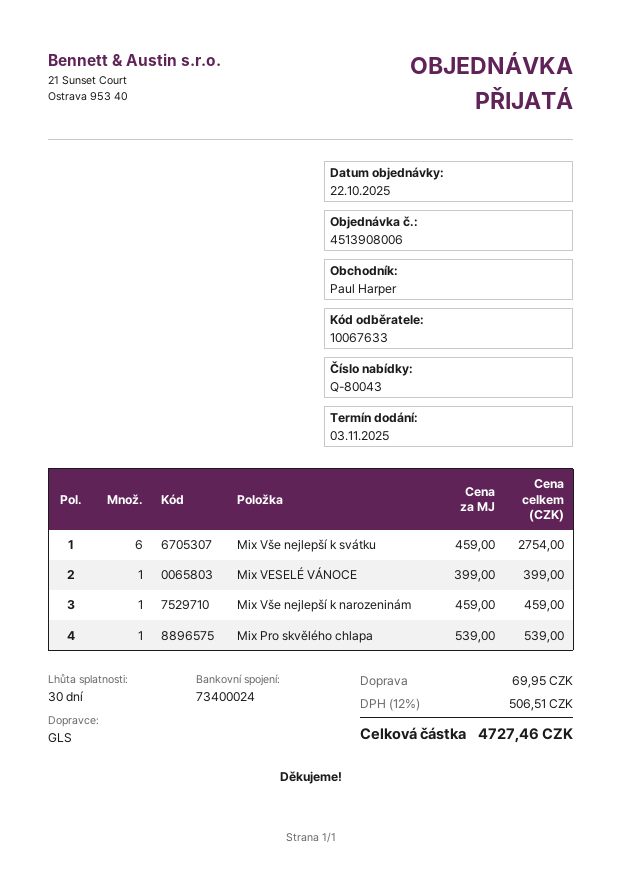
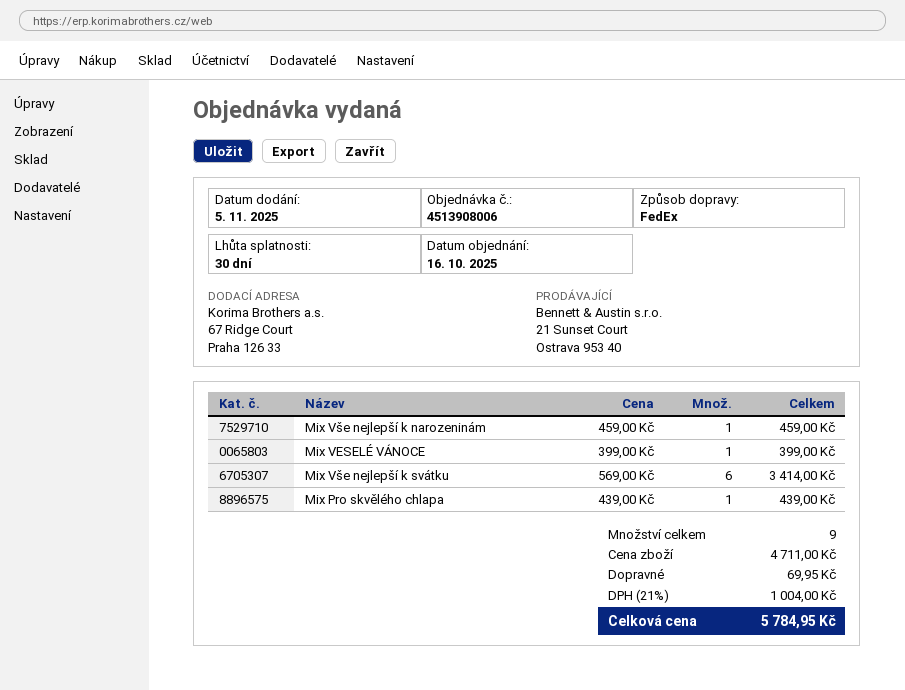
order date: 2025-10-22 -> 2025-10-16
delivery date: 2025-11-03 -> 2025-11-05
shipping method: GLS -> FedEx
Mix Vše nejlepší k svátku: 6 x 459.00 = 2754.00 -> 6 x 569.00 = 3414.00
Mix Pro skvělého chlapa: 1 x 539.00 = 539.00 -> 1 x 439.00 = 439.00
tax: 12% = 506.51 -> 21% = 1004.00
total: 4727.46 -> 5784.95

